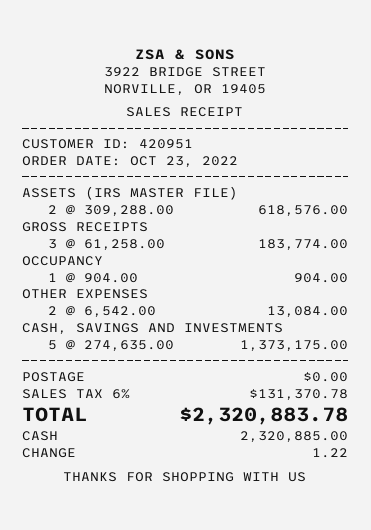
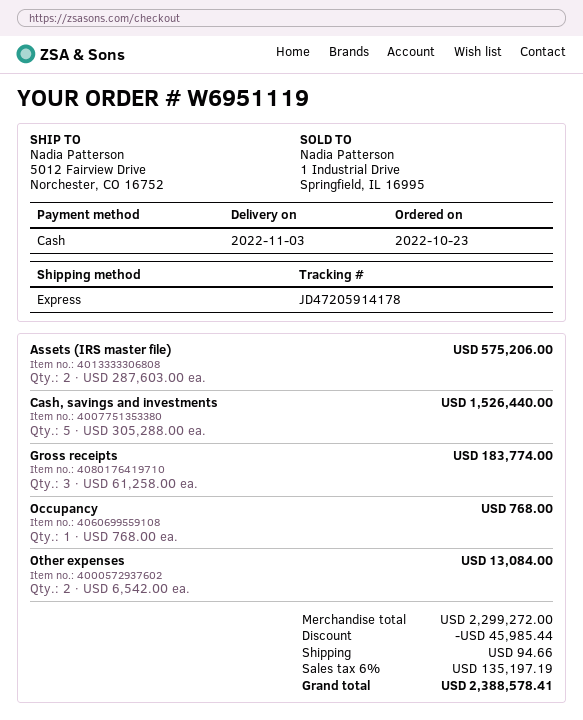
ASSETS (IRS MASTER FILE): 2 x 309288.00 = 618576.00 -> 2 x 287603.00 = 575206.00
OCCUPANCY: 1 x 904.00 = 904.00 -> 1 x 768.00 = 768.00
CASH, SAVINGS AND INVESTMENTS: 5 x 274635.00 = 1373175.00 -> 5 x 305288.00 = 1526440.00
discount: none -> 45985.44
shipping: 0.00 -> 94.66
tax: 6% = 131370.78 -> 6% = 135197.19
total: 2320883.78 -> 2388578.41

